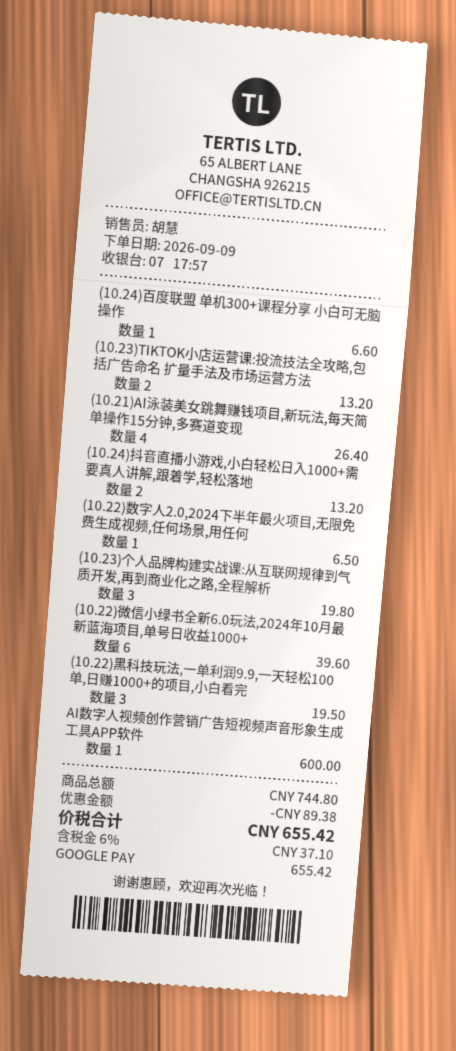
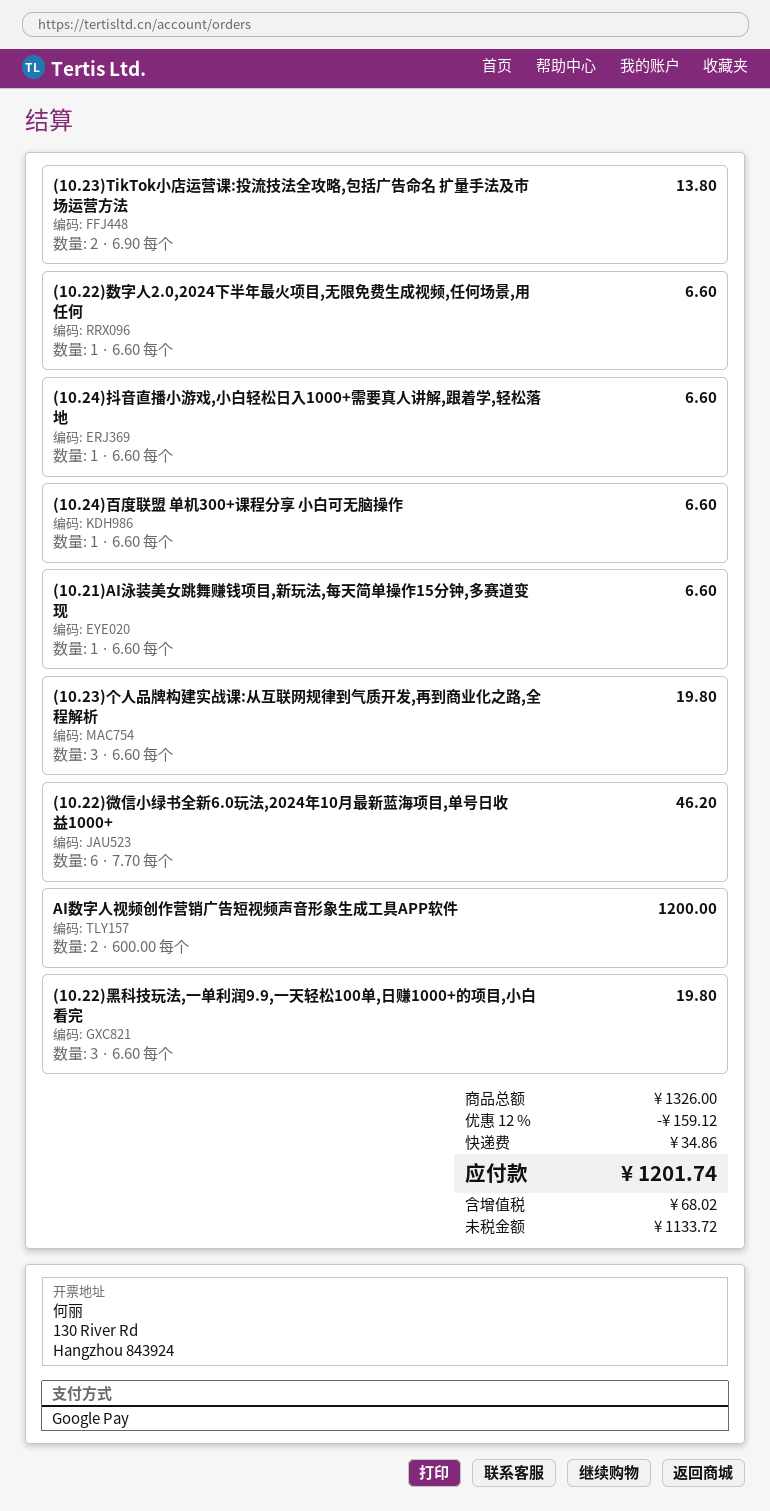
(10.23)TIKTOK小店运营课:投流技法全攻略,包括广告命名 扩量手法及市场运营方法: 2 for 13.20 -> 2 for 13.80
(10.21)AI泳装美女跳舞赚钱项目,新玩法,每天简单操作15分钟,多赛道变现: 4 for 26.40 -> 1 for 6.60
(10.24)抖音直播小游戏,小白轻松日入1000+需要真人讲解,跟着学,轻松落地: 2 for 13.20 -> 1 for 6.60
(10.22)数字人2.0,2024下半年最火项目,无限免费生成视频,任何场景,用任何: 1 for 6.50 -> 1 for 6.60
(10.22)微信小绿书全新6.0玩法,2024年10月最新蓝海项目,单号日收益1000+: 6 for 39.60 -> 6 for 46.20
(10.22)黑科技玩法,一单利润9.9,一天轻松100单,日赚1000+的项目,小白看完: 3 for 19.50 -> 3 for 19.80
AI数字人视频创作营销广告短视频声音形象生成工具APP软件: 1 for 600.00 -> 2 for 1200.00
subtotal: 744.80 -> 1326.00
discount: 89.38 -> 159.12
shipping: none -> 34.86
tax: 37.10 -> 68.02
total: 655.42 -> 1201.74

